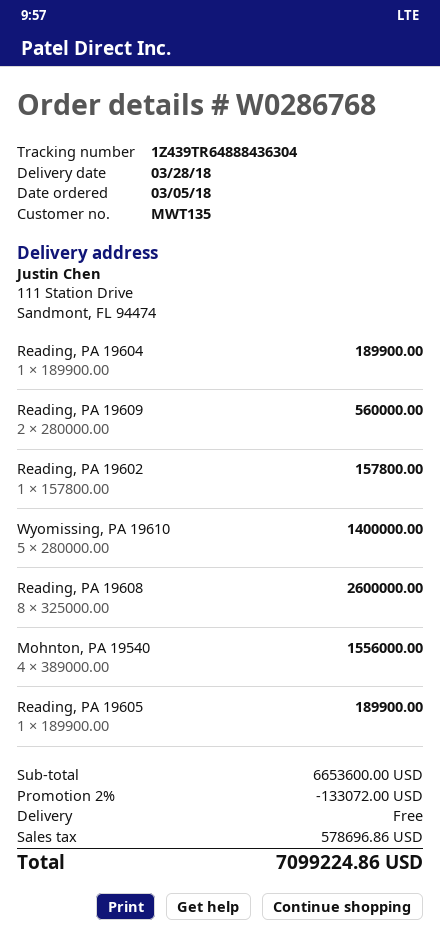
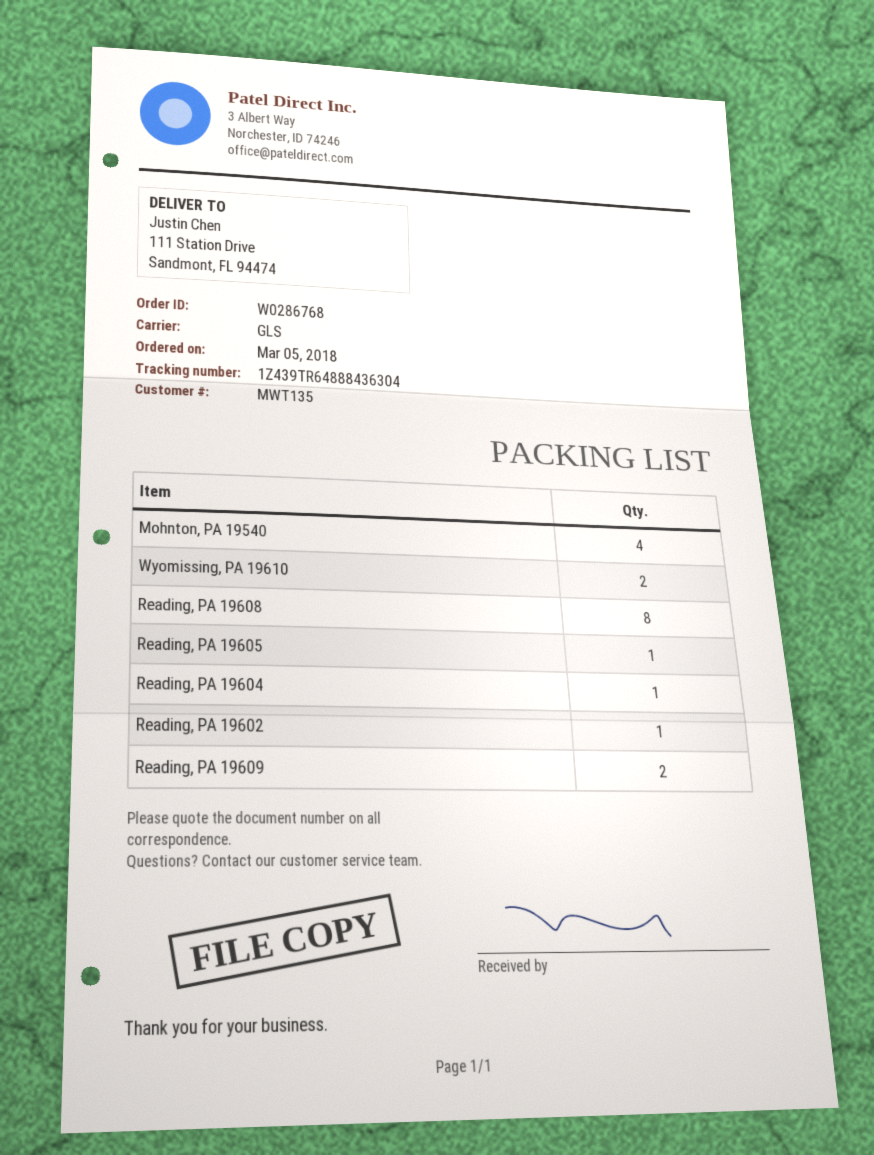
Wyomissing, PA 19610: 5 -> 2

